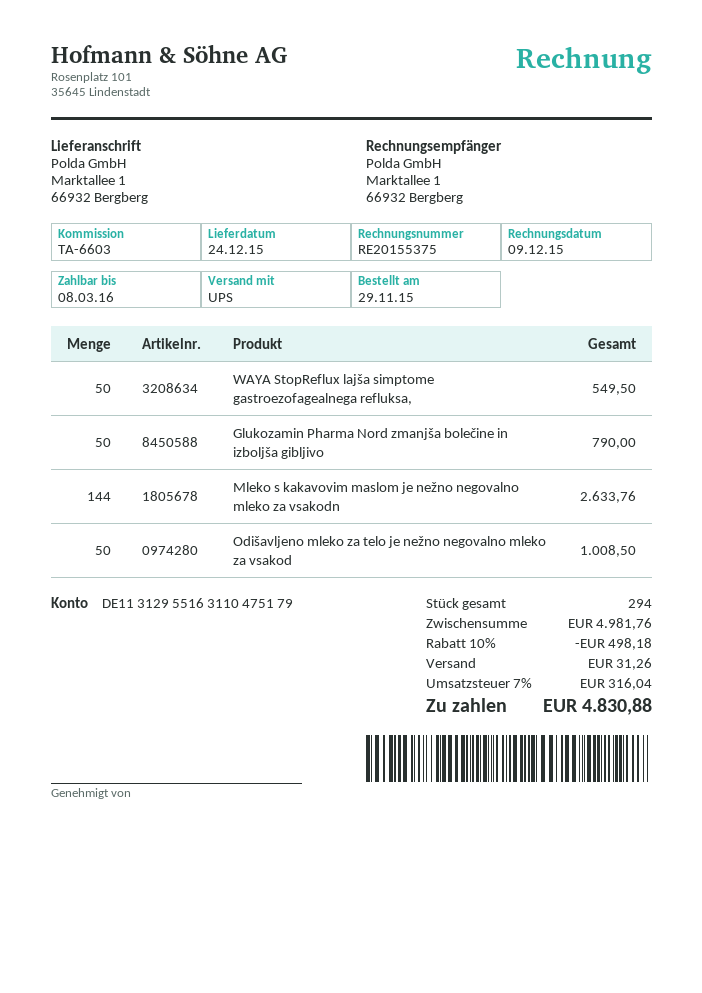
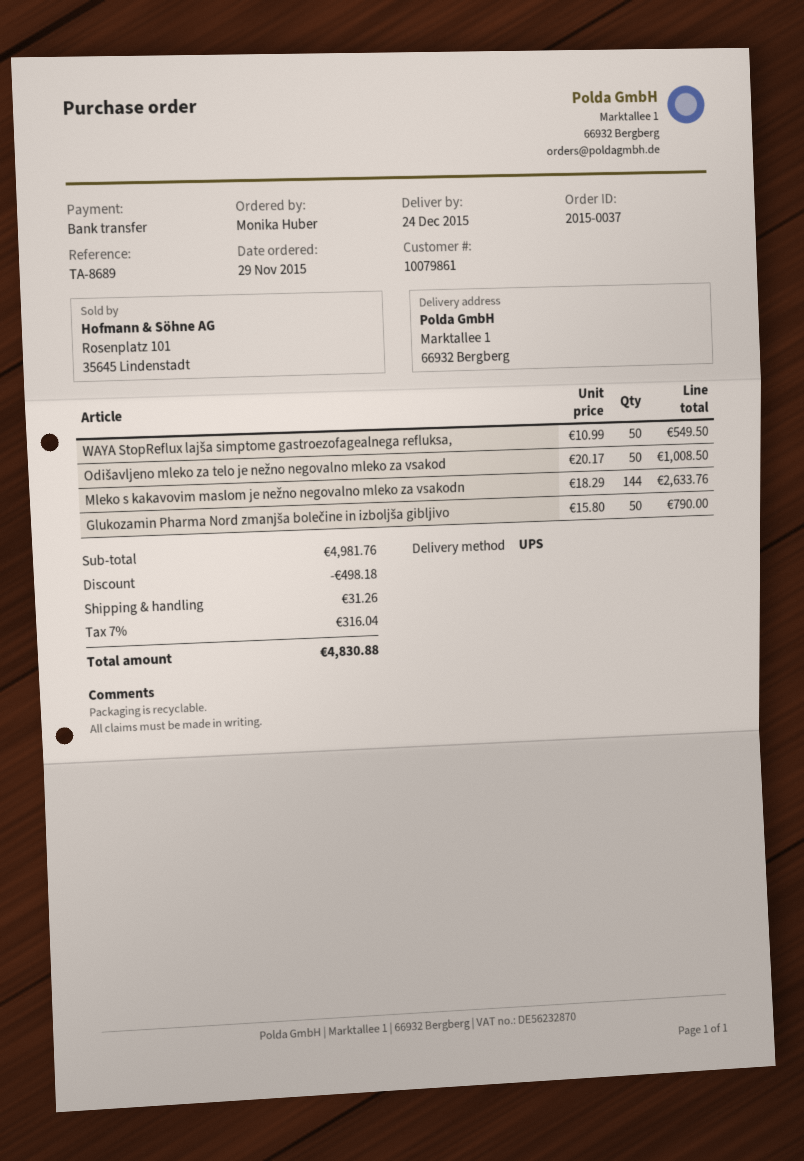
reference: TA-6603 -> TA-8689

